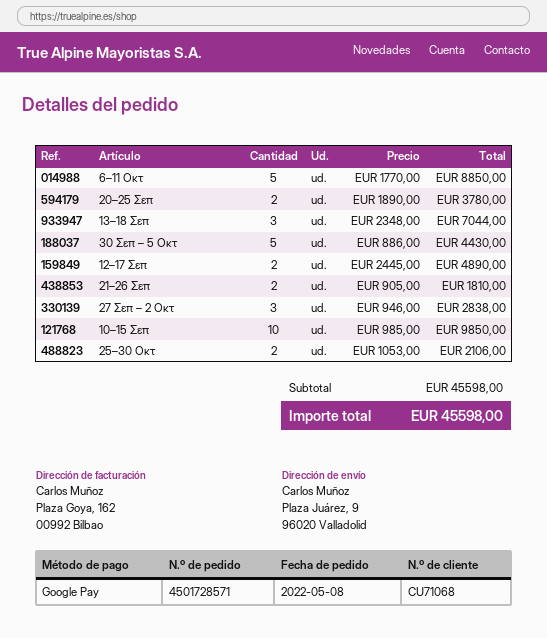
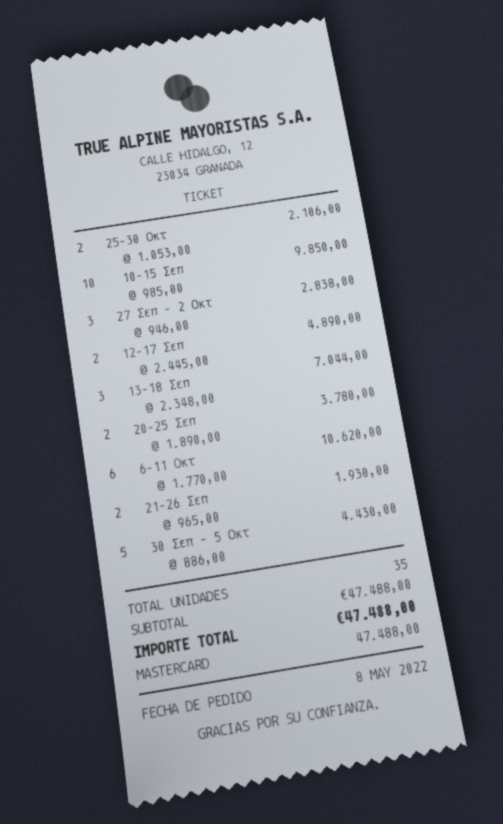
payment method: Google Pay -> Mastercard
6–11 Οκτ: 5 x 1770.00 = 8850.00 -> 6 x 1770.00 = 10620.00
21–26 Σεπ: 2 x 905.00 = 1810.00 -> 2 x 965.00 = 1930.00
subtotal: 45598.00 -> 47488.00
total: 45598.00 -> 47488.00

